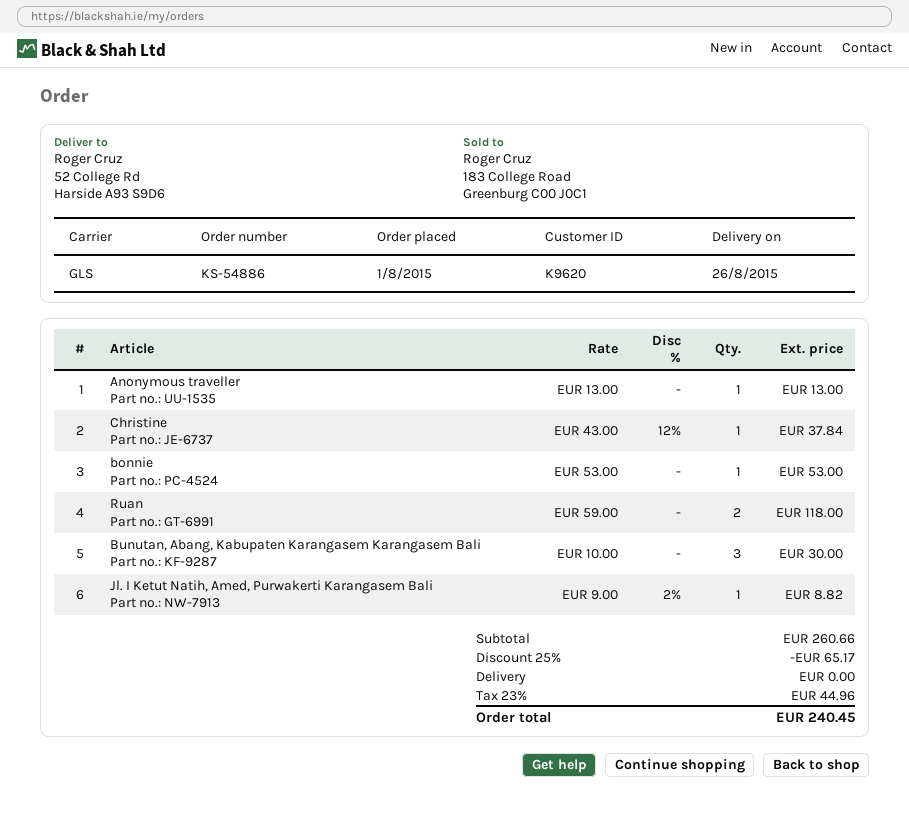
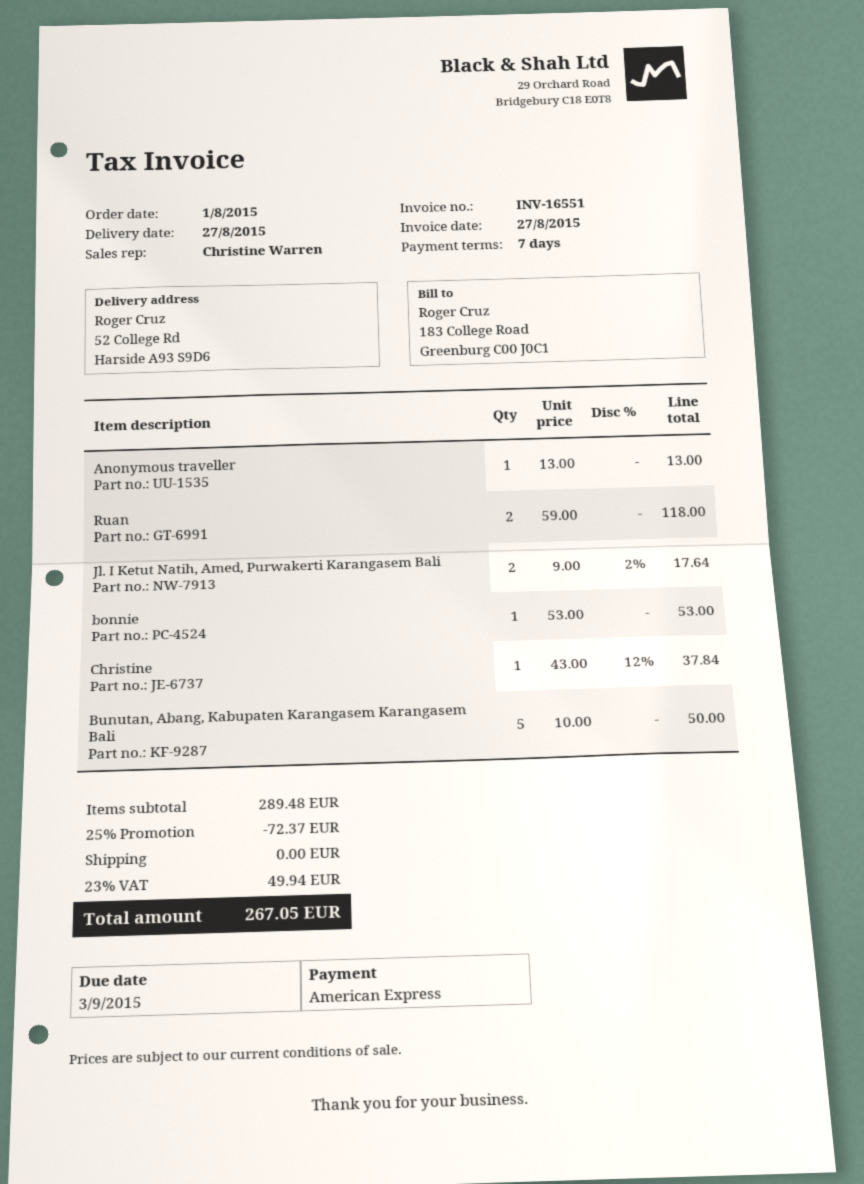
delivery date: 2015-08-26 -> 2015-08-27
Bunutan, Abang, Kabupaten Karangasem Karangasem Bali: 3 x 10.00 = 30.00 -> 5 x 10.00 = 50.00
Jl. I Ketut Natih, Amed, Purwakerti Karangasem Bali: 1 x 9.00 - 2% = 8.82 -> 2 x 9.00 - 2% = 17.64
subtotal: 260.66 -> 289.48
discount: 25% = 65.17 -> 25% = 72.37
tax: 23% = 44.96 -> 23% = 49.94
total: 240.45 -> 267.05

